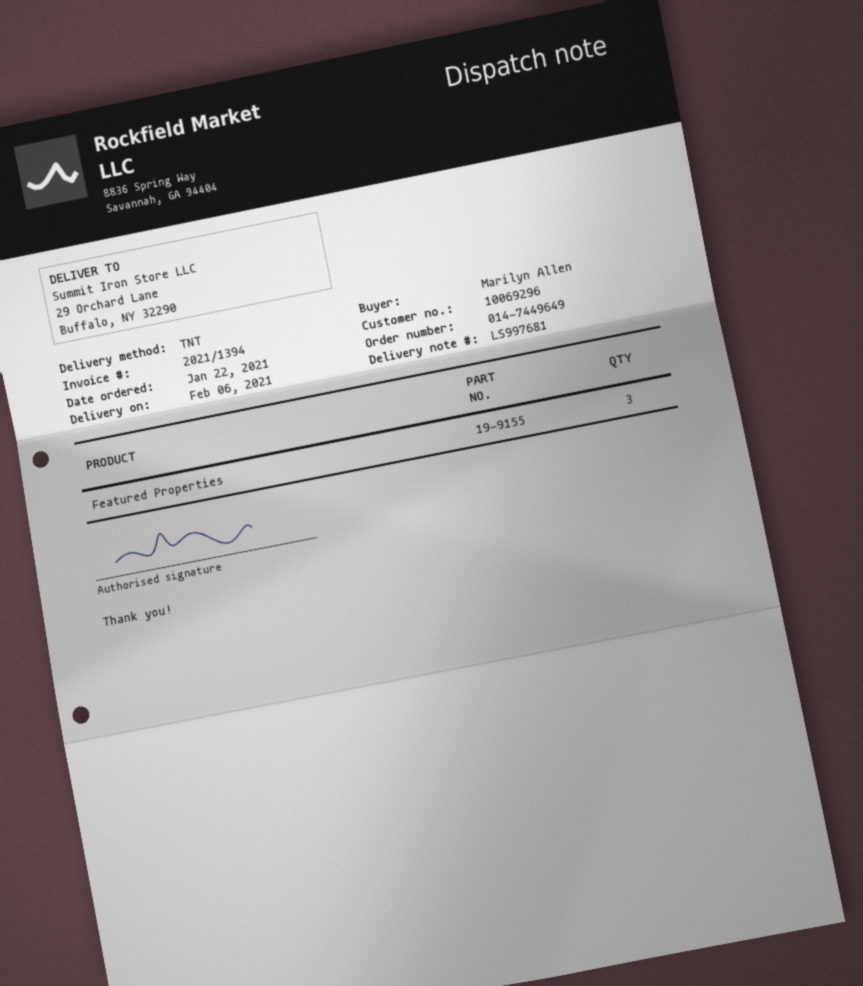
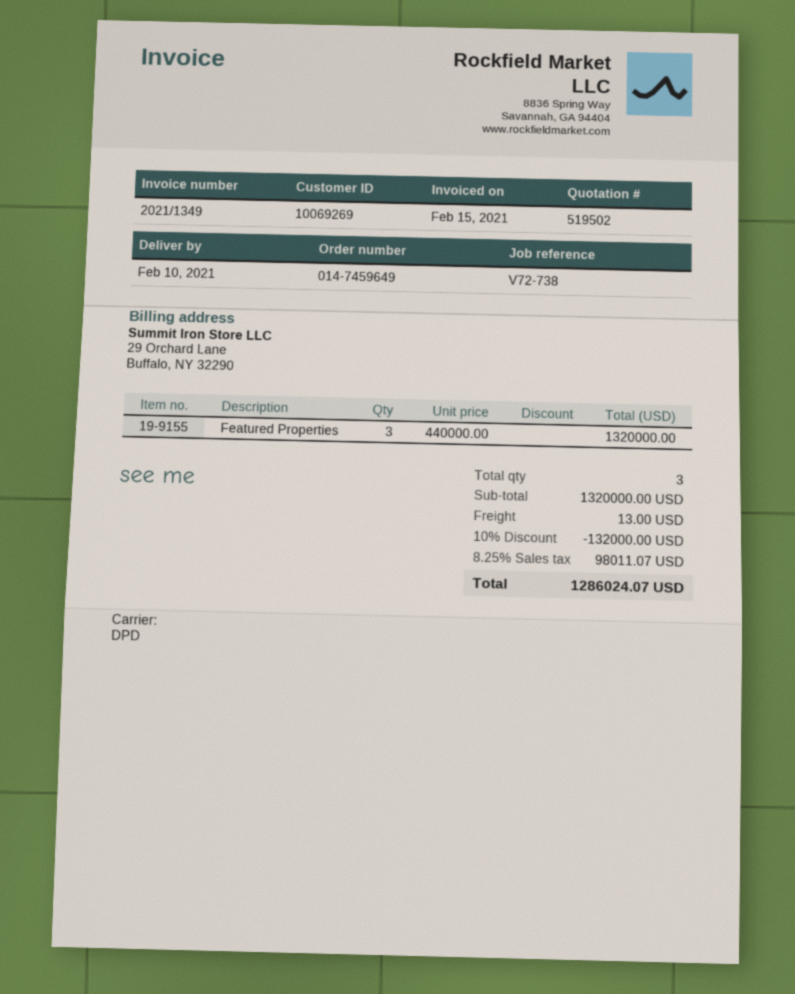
order number: 014-7449649 -> 014-7459649
delivery date: 2021-02-06 -> 2021-02-10
invoice number: 2021/1394 -> 2021/1349
customer number: 10069296 -> 10069269
shipping method: TNT -> DPD

